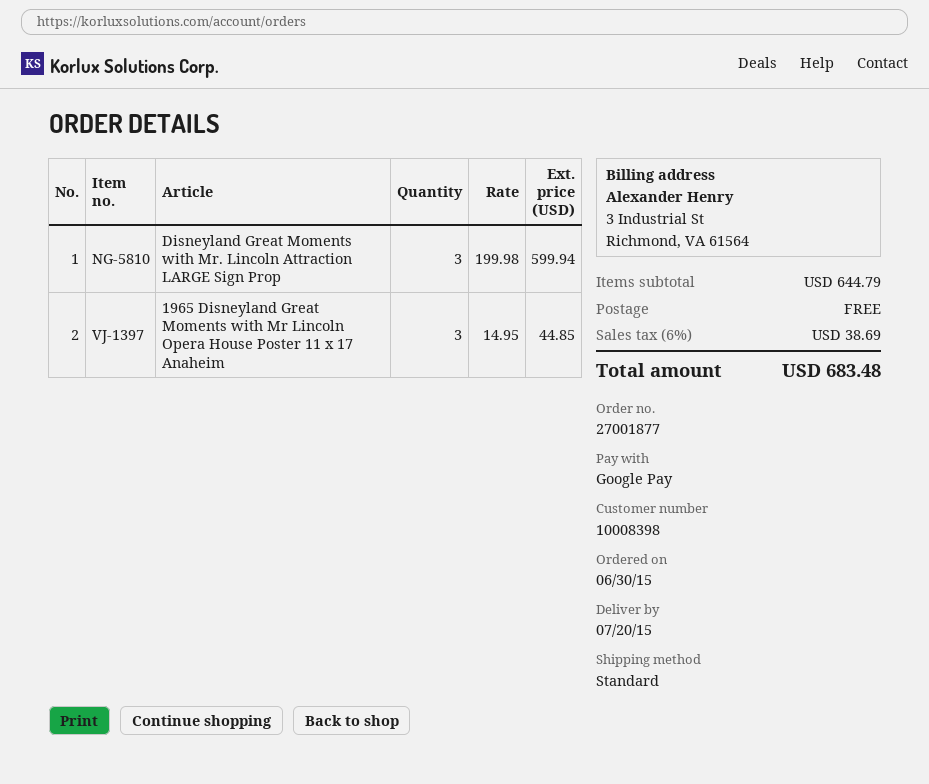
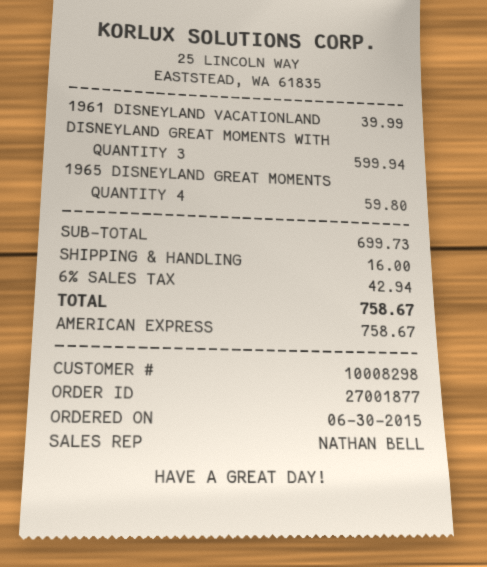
customer number: 10008398 -> 10008298
payment method: Google Pay -> American Express
1965 Disneyland Great Moments with Mr Lincoln Opera House Poster 11 x 17 Anaheim: 3 for 44.85 -> 4 for 59.80
1961 DISNEYLAND VACATIONLAND: none -> 1 for 39.99
subtotal: 644.79 -> 699.73
shipping: 0.00 -> 16.00
tax: 6% = 38.69 -> 6% = 42.94
total: 683.48 -> 758.67

